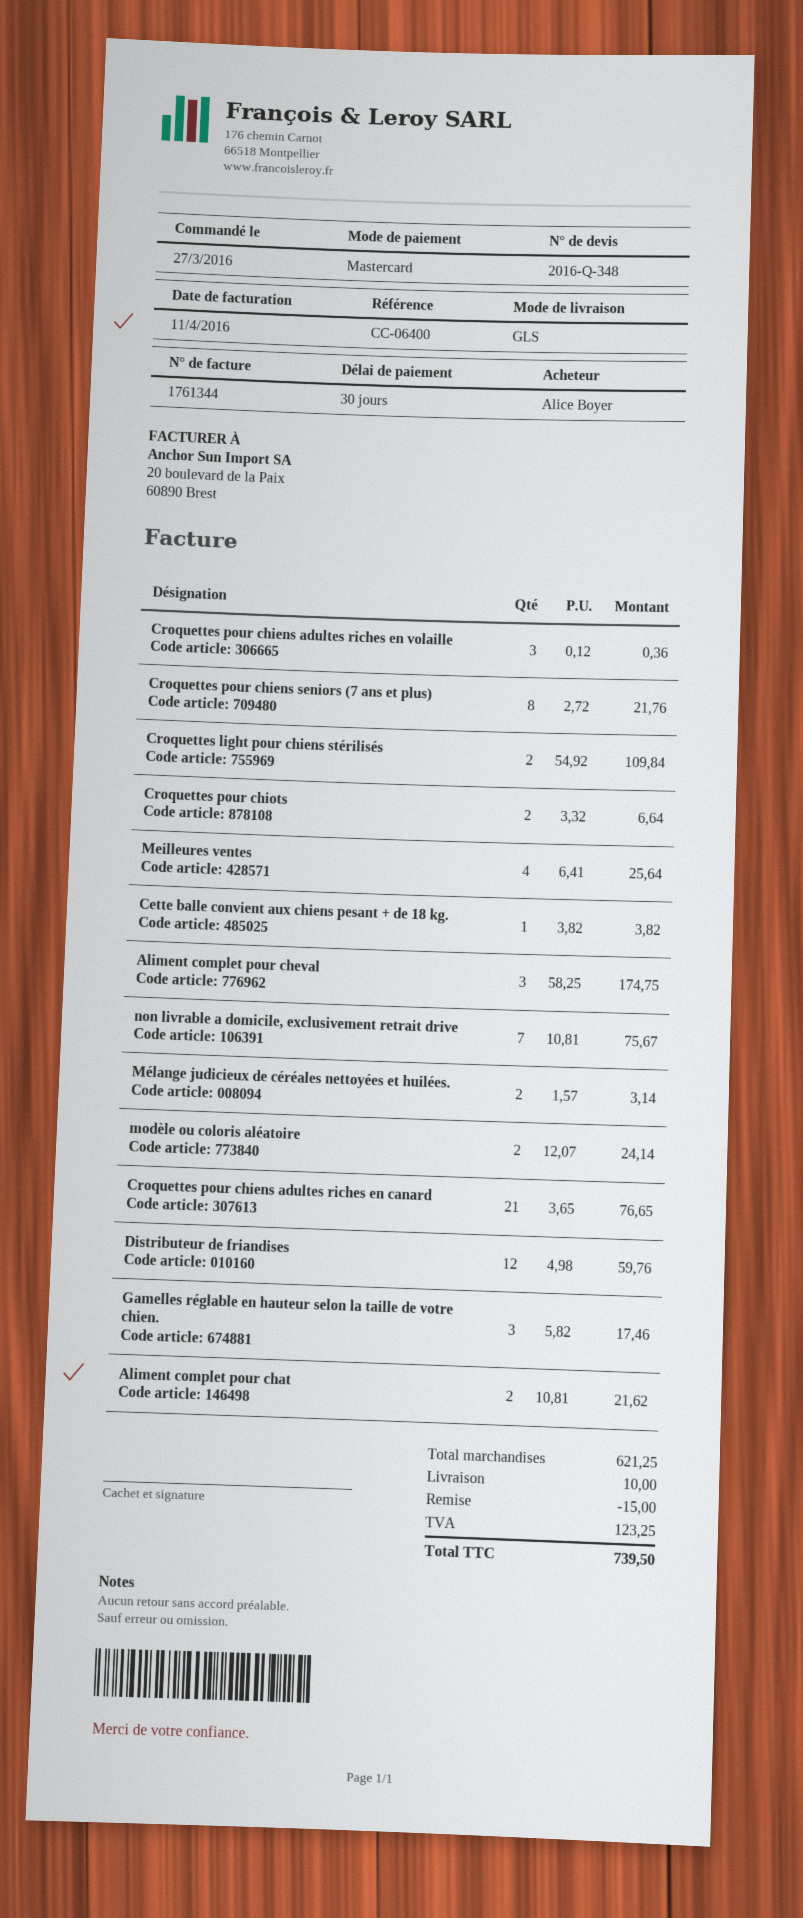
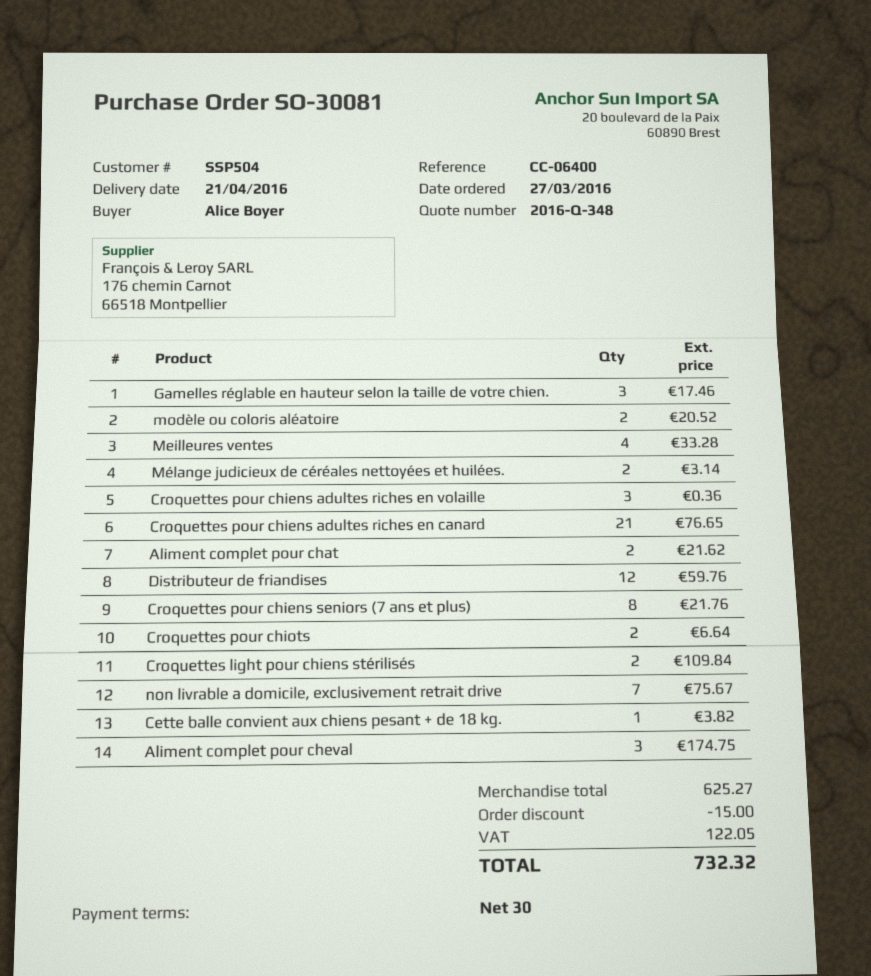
Meilleures ventes: 4 for 25.64 -> 4 for 33.28
modèle ou coloris aléatoire: 2 for 24.14 -> 2 for 20.52
subtotal: 621.25 -> 625.27
shipping: 10.00 -> none
tax: 123.25 -> 122.05
total: 739.50 -> 732.32

